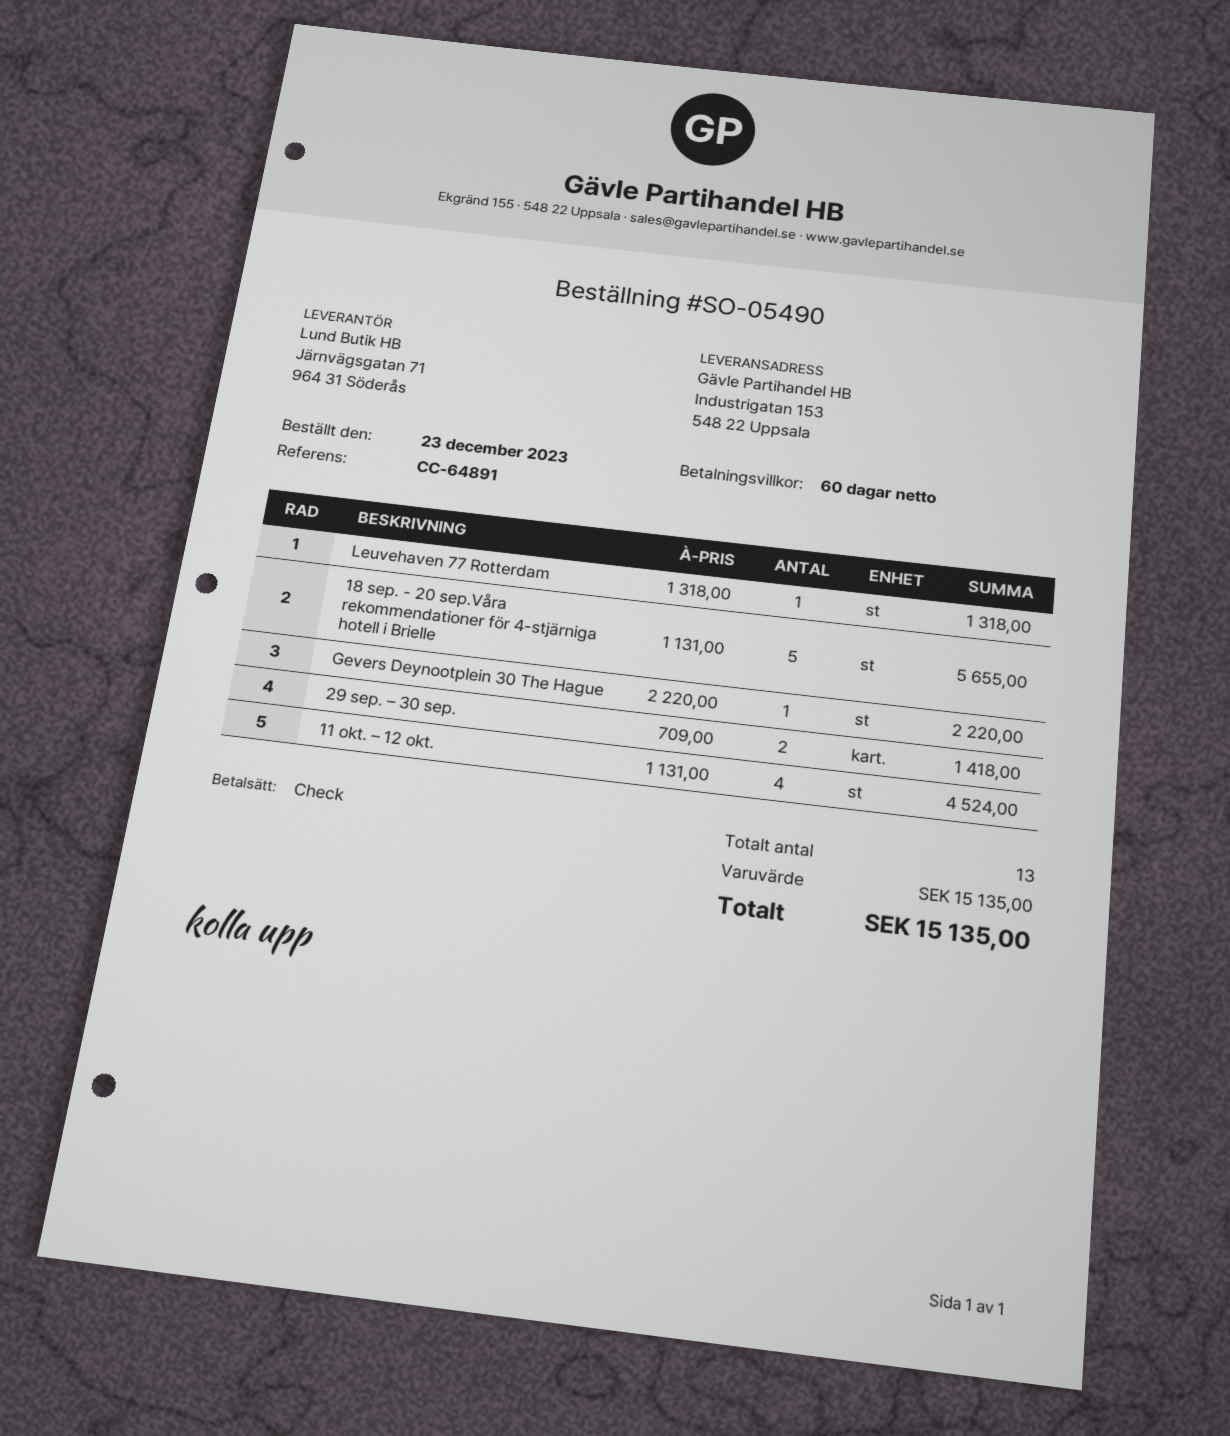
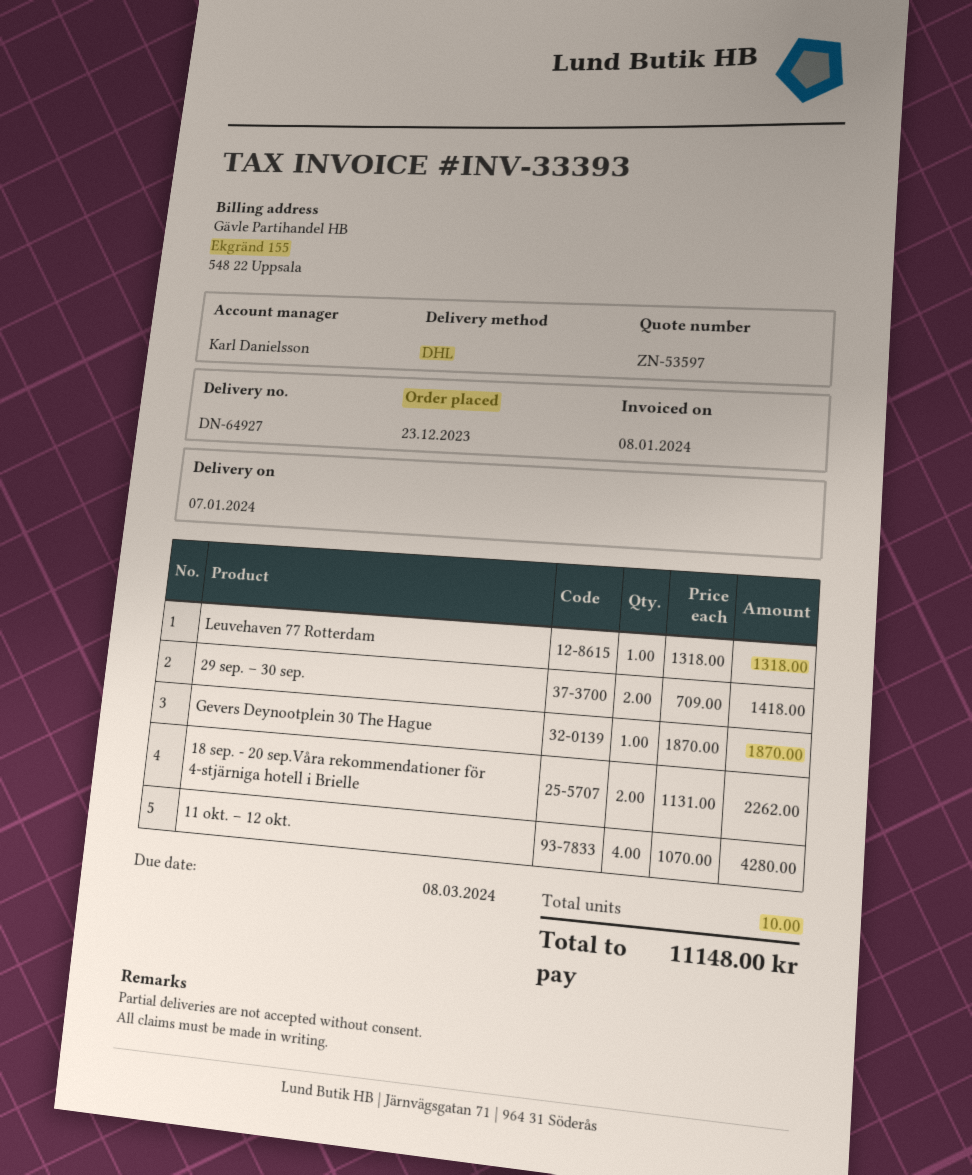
18 sep. - 20 sep.Våra rekommendationer för 4-stjärniga hotell i Brielle: 5 x 1131.00 = 5655.00 -> 2 x 1131.00 = 2262.00
Gevers Deynootplein 30 The Hague: 1 x 2220.00 = 2220.00 -> 1 x 1870.00 = 1870.00
11 okt. – 12 okt.: 4 x 1131.00 = 4524.00 -> 4 x 1070.00 = 4280.00
total quantity: 13 -> 10
total: 15135.00 -> 11148.00

